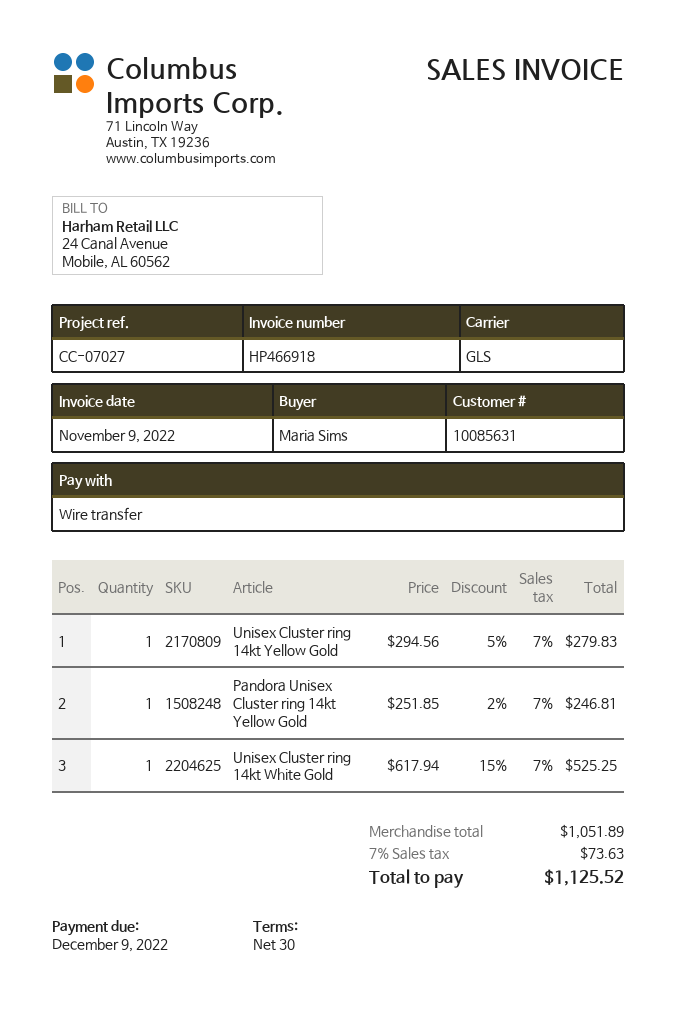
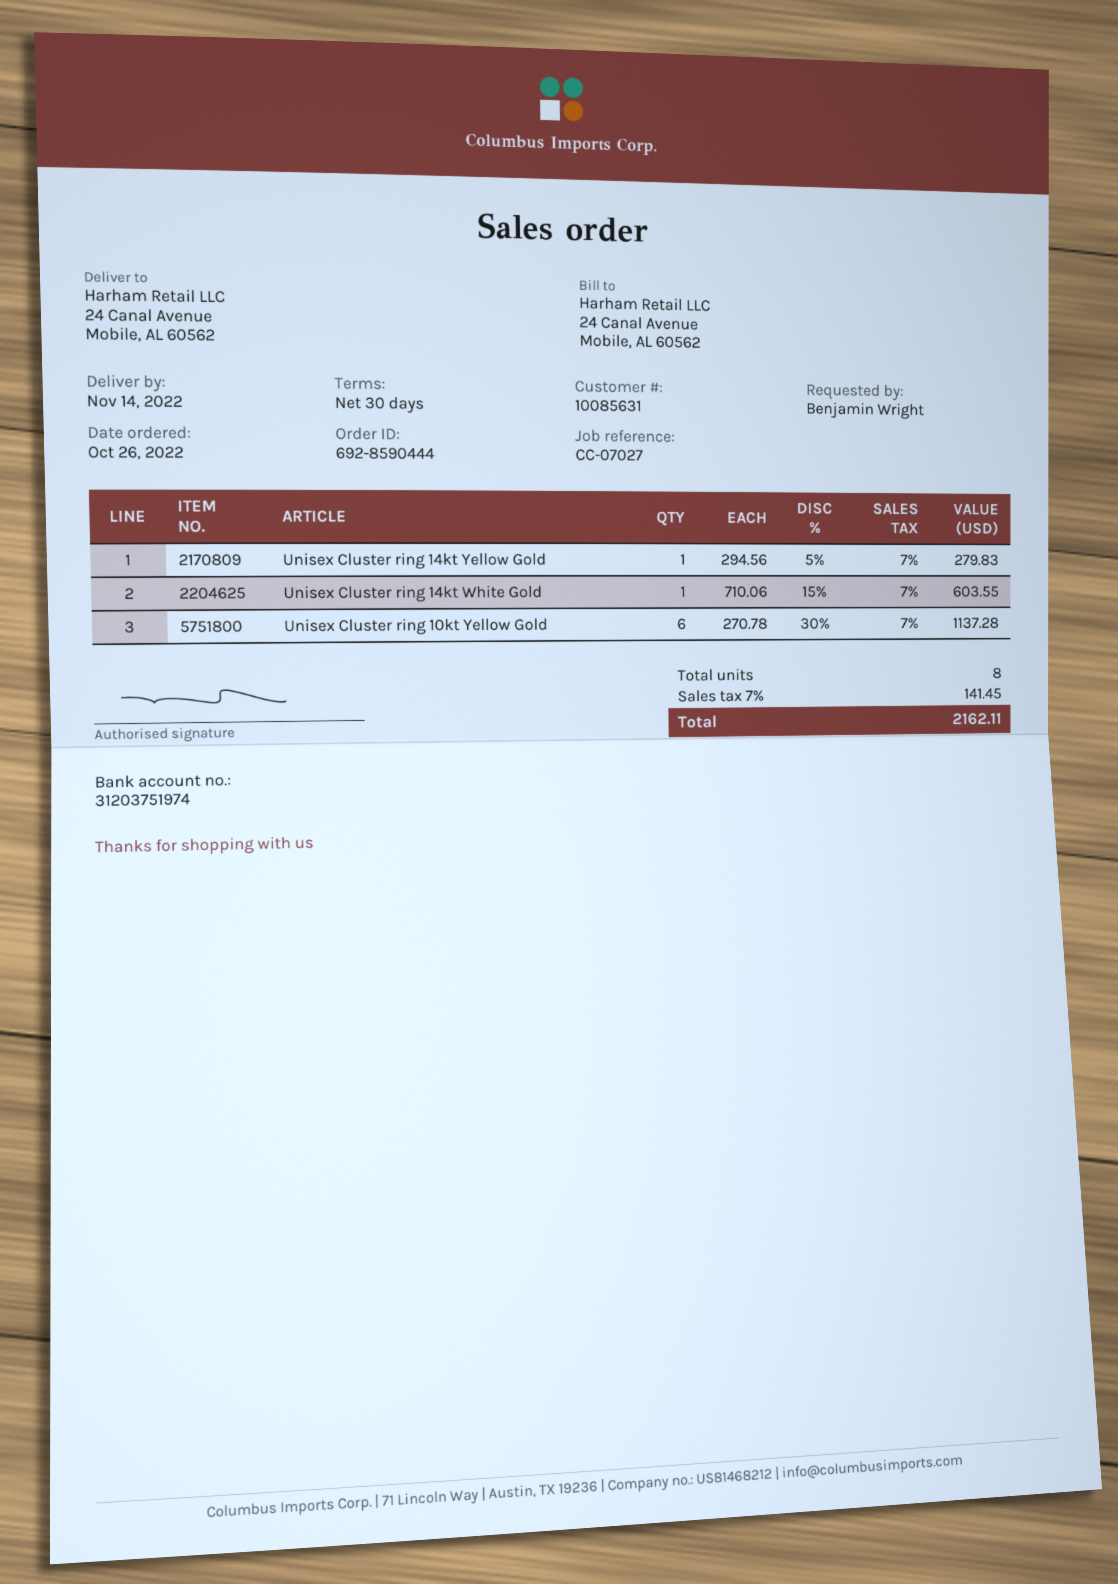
ordered by: Maria Sims -> Benjamin Wright
Pandora Unisex Cluster ring 14kt Yellow Gold: 1 x 251.85 - 2% = 246.81 -> none
Unisex Cluster ring 14kt White Gold: 1 x 617.94 - 15% = 525.25 -> 1 x 710.06 - 15% = 603.55
Unisex Cluster ring 10kt Yellow Gold: none -> 6 x 270.78 - 30% = 1137.28
tax: 7% = 73.63 -> 7% = 141.45
total: 1125.52 -> 2162.11

